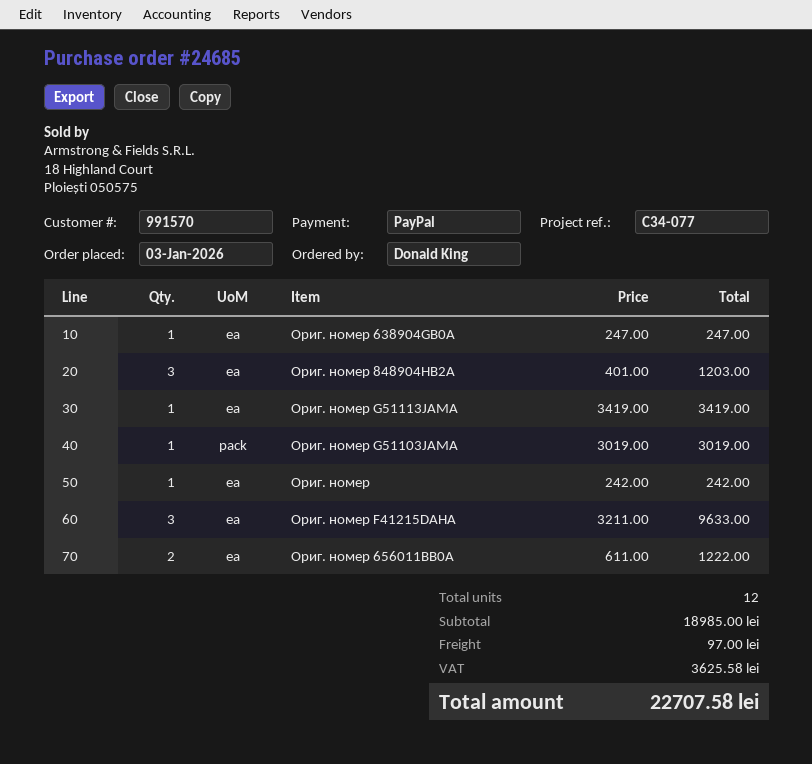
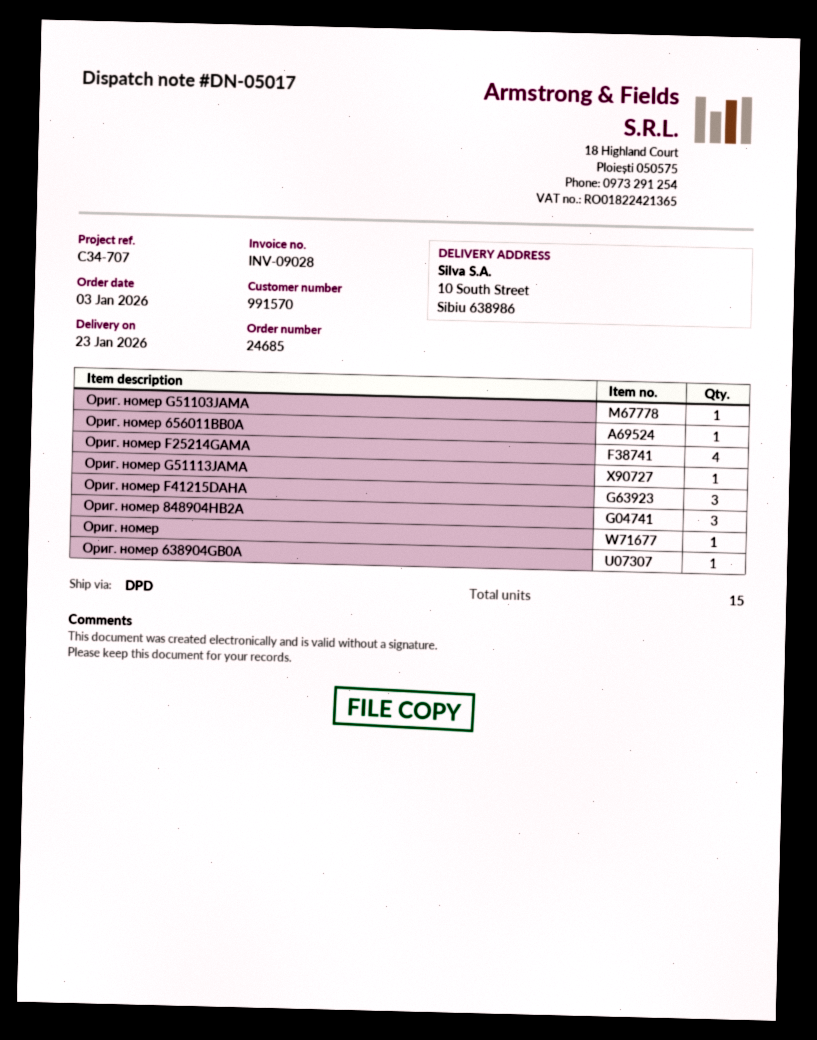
reference: C34-077 -> C34-707
Ориг. номер 656011BB0A: 2 -> 1
Ориг. номер F25214GAMA: none -> 4
total quantity: 12 -> 15

